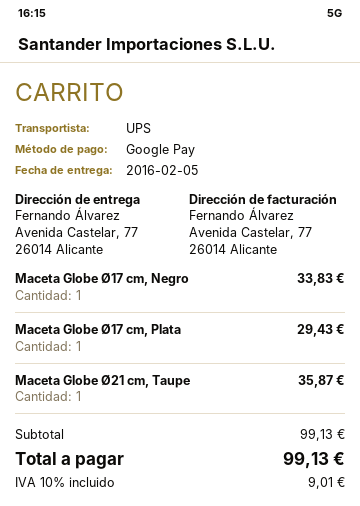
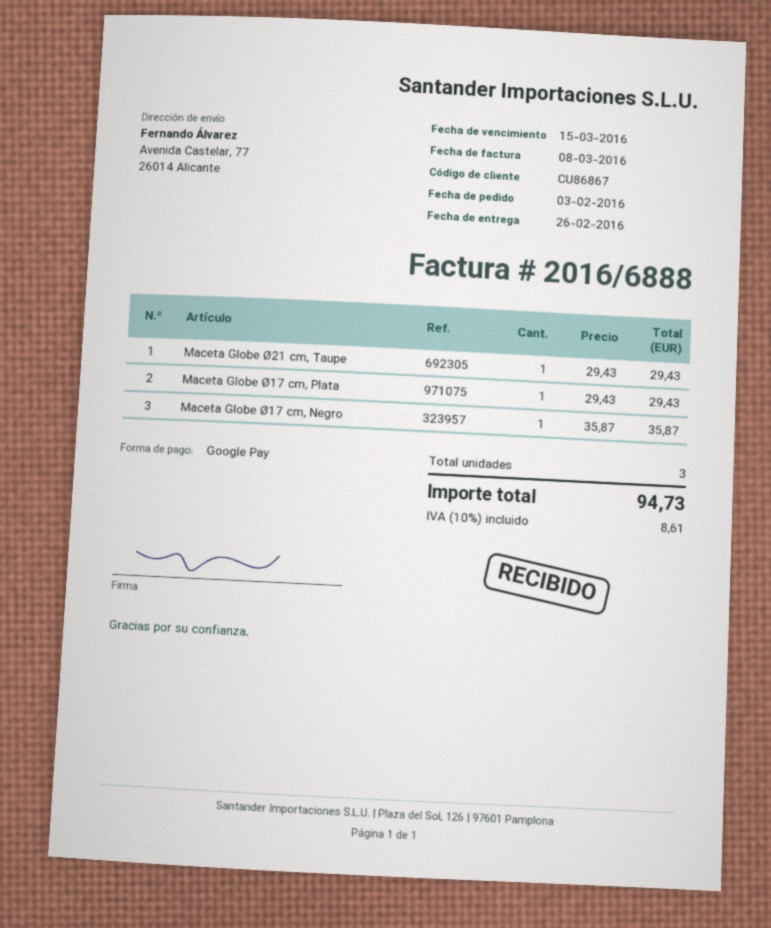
delivery date: 2016-02-05 -> 2016-02-26
Maceta Globe Ø17 cm, Negro: 1 for 33.83 -> 1 for 35.87
Maceta Globe Ø21 cm, Taupe: 1 for 35.87 -> 1 for 29.43
tax: 10% = 9.01 -> 10% = 8.61
total: 99.13 -> 94.73

